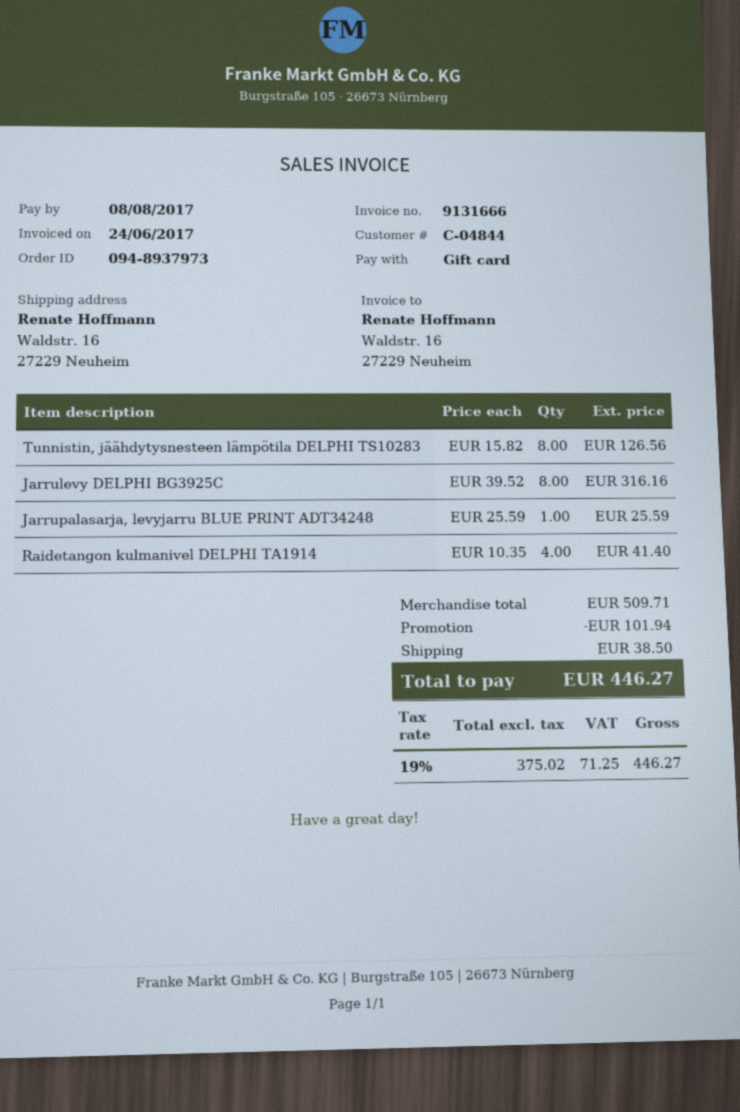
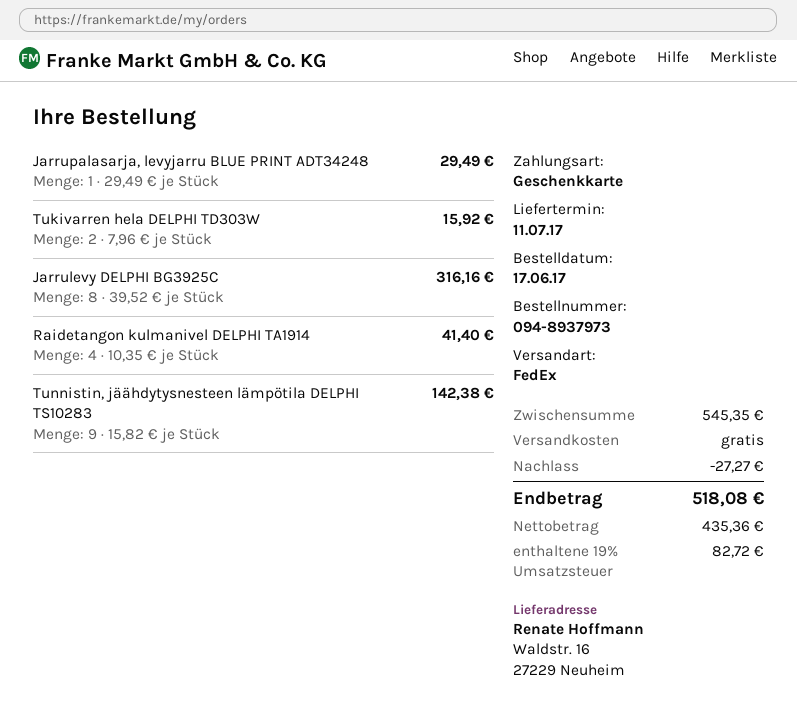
Tunnistin, jäähdytysnesteen lämpötila DELPHI TS10283: 8 x 15.82 = 126.56 -> 9 x 15.82 = 142.38
Jarrupalasarja, levyjarru BLUE PRINT ADT34248: 1 x 25.59 = 25.59 -> 1 x 29.49 = 29.49
Tukivarren hela DELPHI TD303W: none -> 2 x 7.96 = 15.92
subtotal: 509.71 -> 545.35
discount: 101.94 -> 27.27
shipping: 38.50 -> 0.00
net: 375.02 -> 435.36
tax: 19% = 71.25 -> 19% = 82.72
total: 446.27 -> 518.08

